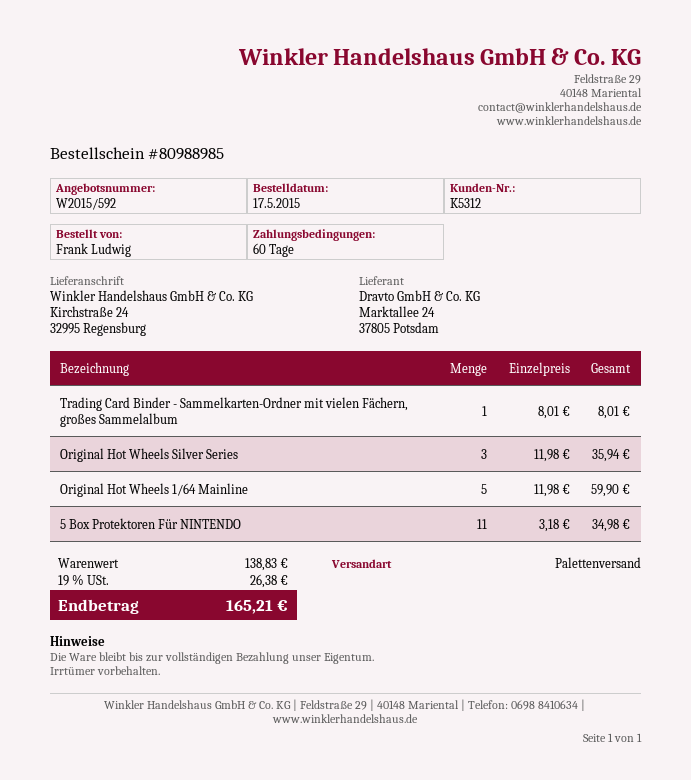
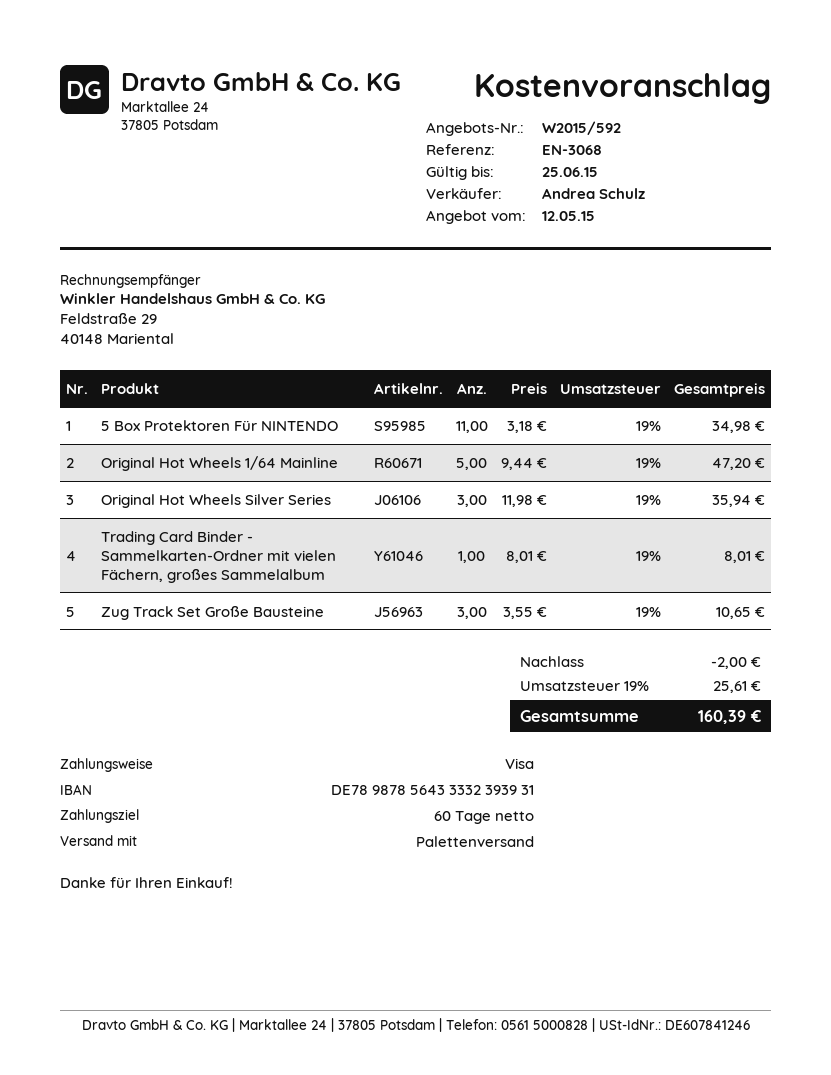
Original Hot Wheels 1/64 Mainline: 5 x 11.98 = 59.90 -> 5 x 9.44 = 47.20
Zug Track Set Große Bausteine: none -> 3 x 3.55 = 10.65
discount: none -> 2.00
tax: 19% = 26.38 -> 19% = 25.61
total: 165.21 -> 160.39

